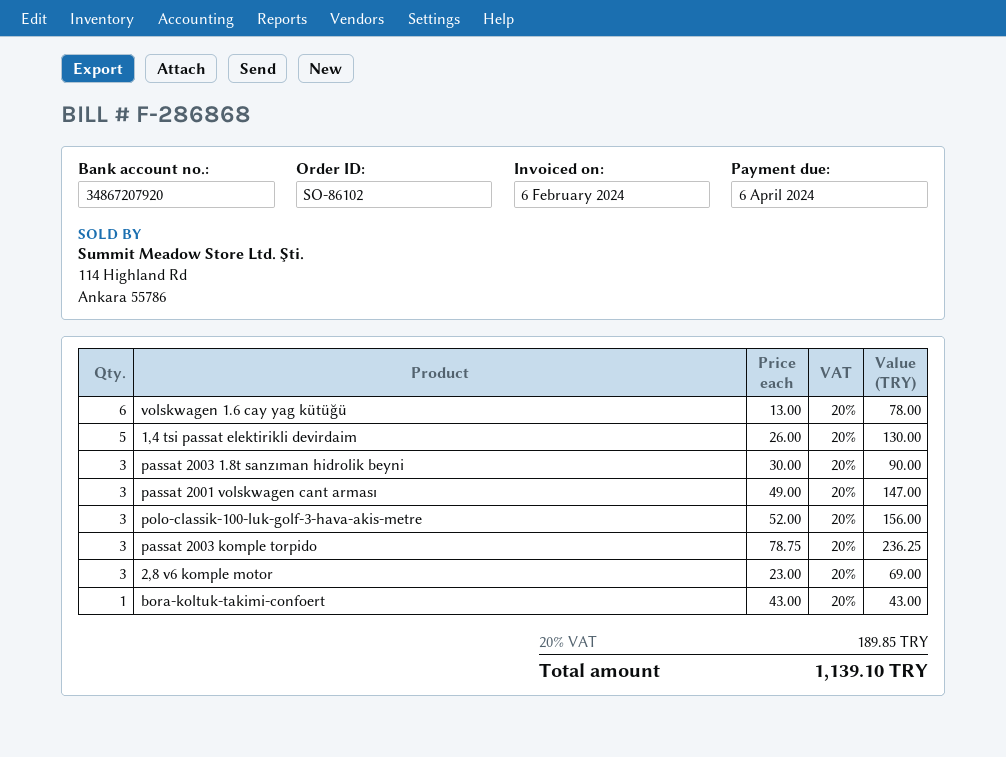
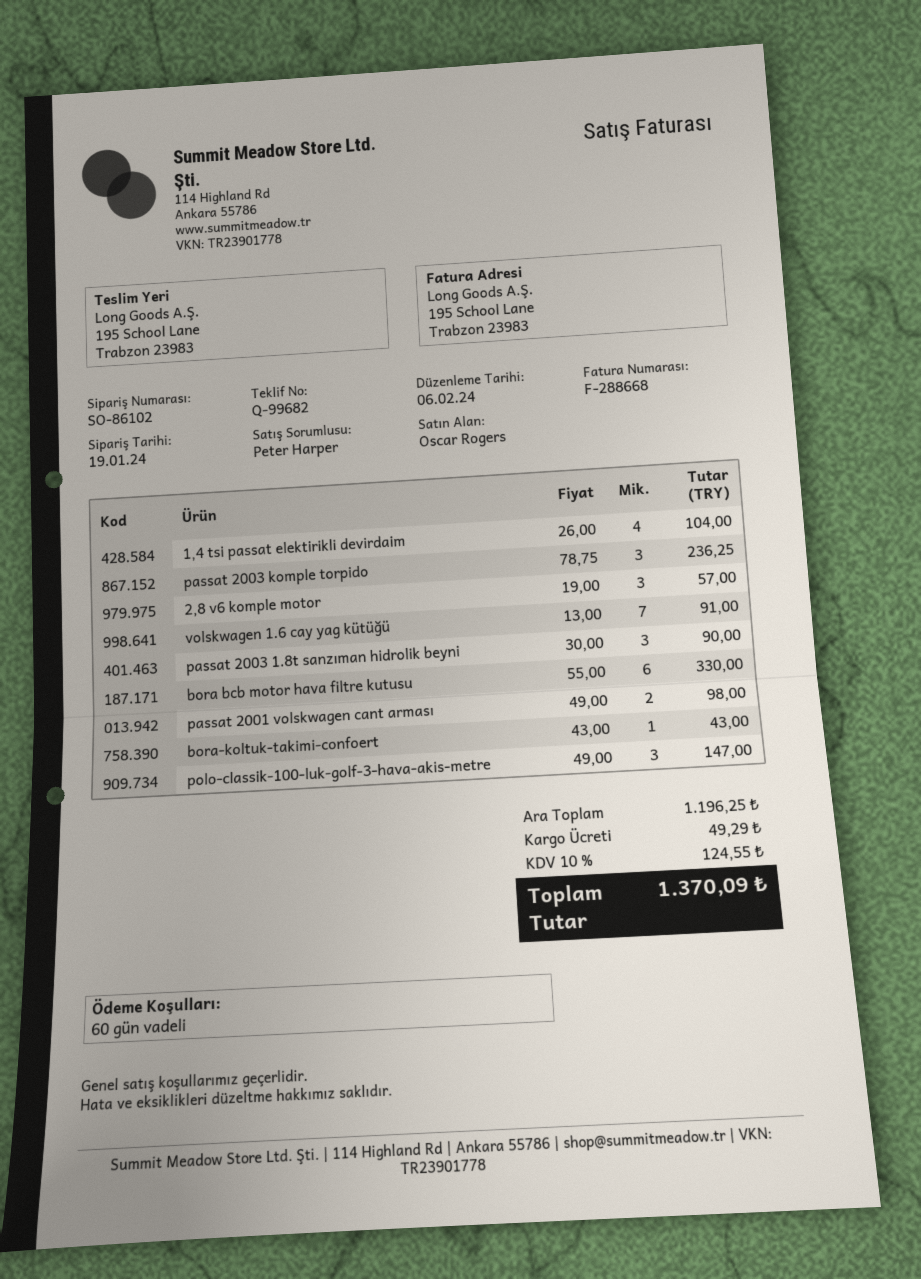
invoice number: F-286868 -> F-288668
volskwagen 1.6 cay yag kütüğü: 6 x 13.00 = 78.00 -> 7 x 13.00 = 91.00
1,4 tsi passat elektirikli devirdaim: 5 x 26.00 = 130.00 -> 4 x 26.00 = 104.00
passat 2001 volskwagen cant arması: 3 x 49.00 = 147.00 -> 2 x 49.00 = 98.00
polo-classik-100-luk-golf-3-hava-akis-metre: 3 x 52.00 = 156.00 -> 3 x 49.00 = 147.00
2,8 v6 komple motor: 3 x 23.00 = 69.00 -> 3 x 19.00 = 57.00
bora bcb motor hava filtre kutusu: none -> 6 x 55.00 = 330.00
shipping: none -> 49.29
tax: 20% = 189.85 -> 10% = 124.55
total: 1139.10 -> 1370.09

